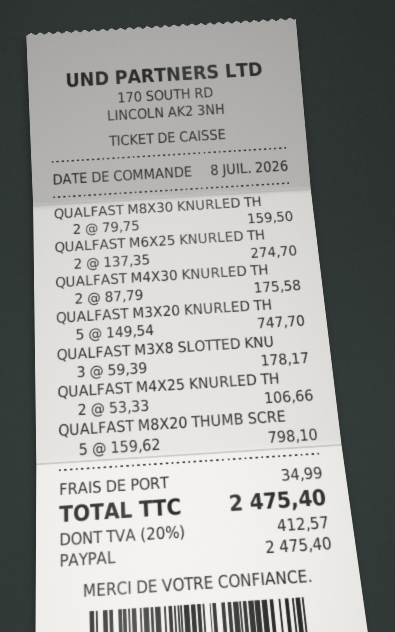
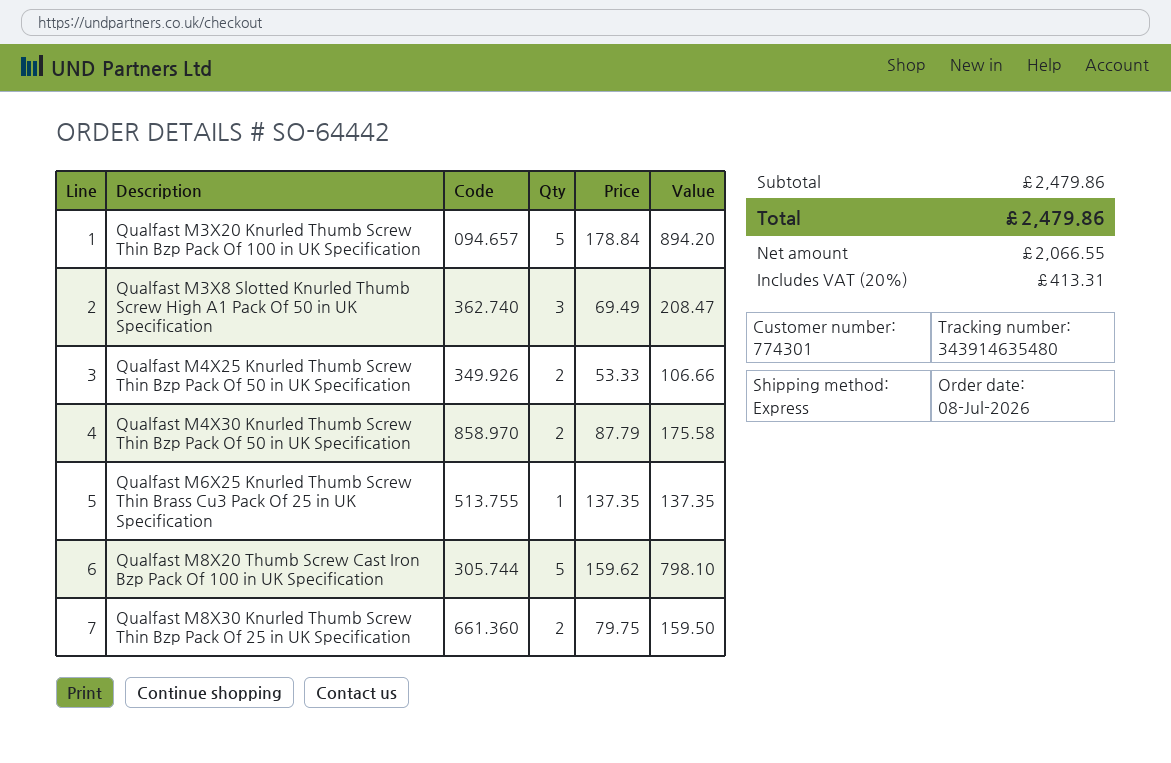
QUALFAST M6X25 KNURLED TH: 2 x 137.35 = 274.70 -> 1 x 137.35 = 137.35
QUALFAST M3X20 KNURLED TH: 5 x 149.54 = 747.70 -> 5 x 178.84 = 894.20
QUALFAST M3X8 SLOTTED KNU: 3 x 59.39 = 178.17 -> 3 x 69.49 = 208.47
shipping: 34.99 -> none
tax: 20% = 412.57 -> 20% = 413.31
total: 2475.40 -> 2479.86

